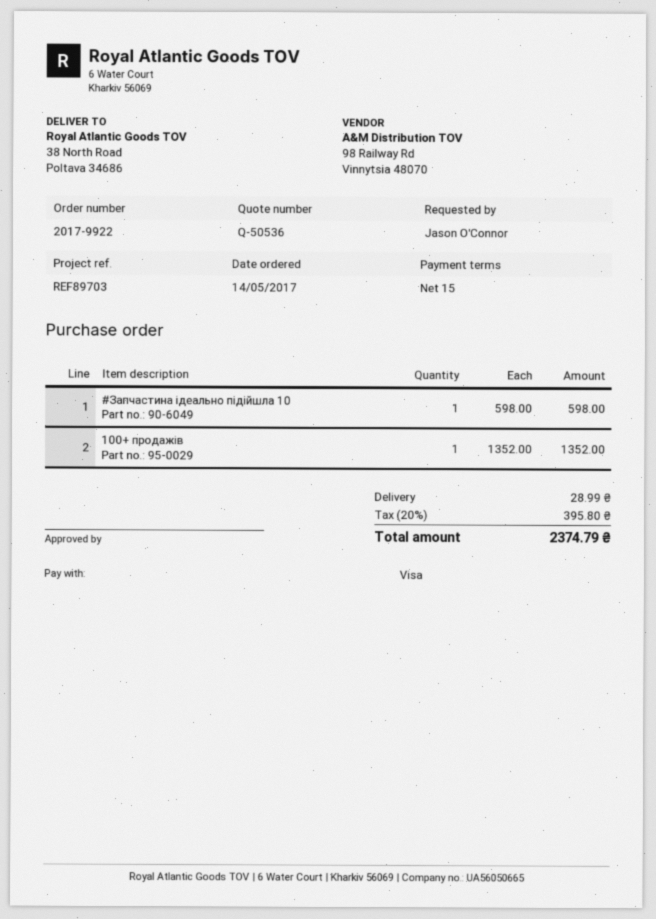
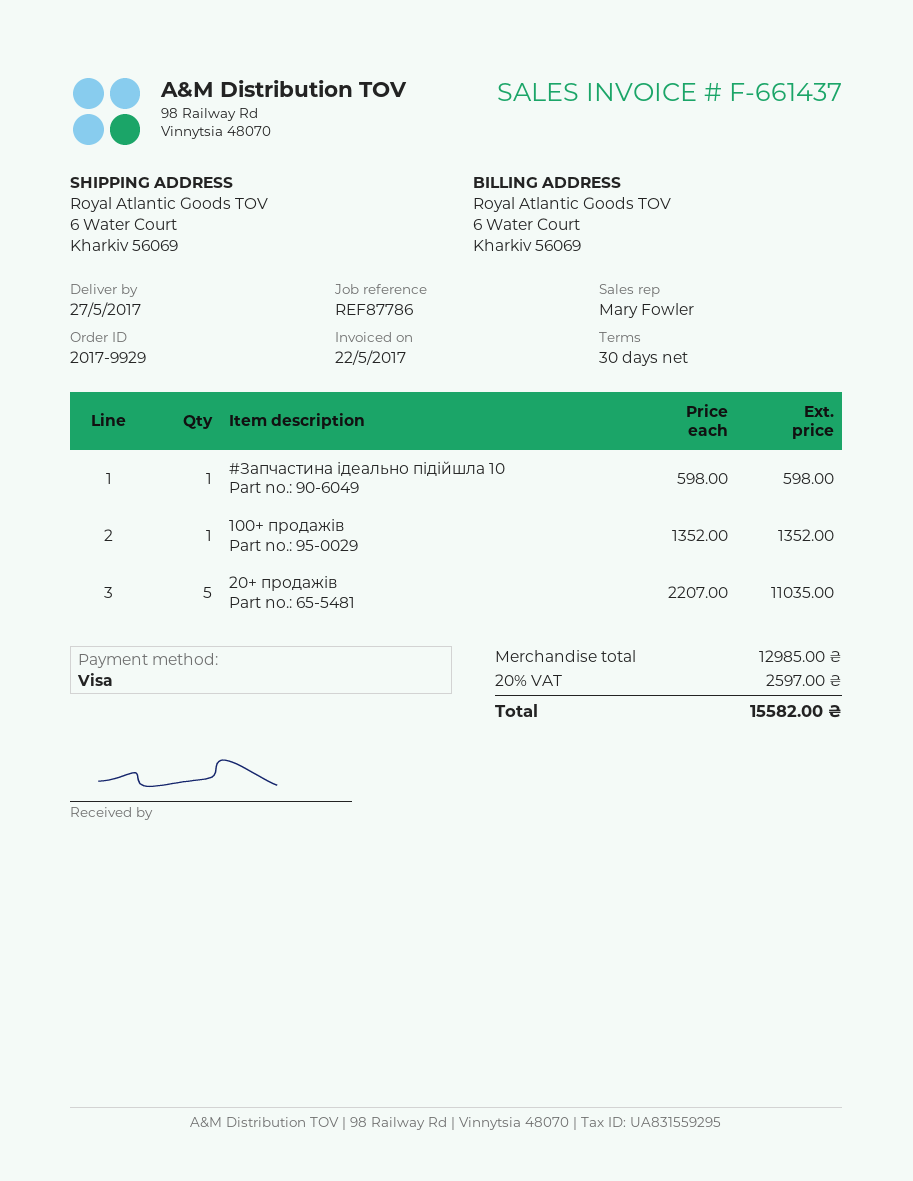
order number: 2017-9922 -> 2017-9929
payment terms: 15 days -> 30 days
reference: REF89703 -> REF87786
ship to: 38 North Road, Poltava 34686 -> 6 Water Court, Kharkiv 56069
20+ продажів: none -> 5 x 2207.00 = 11035.00
shipping: 28.99 -> none
tax: 20% = 395.80 -> 20% = 2597.00
total: 2374.79 -> 15582.00

